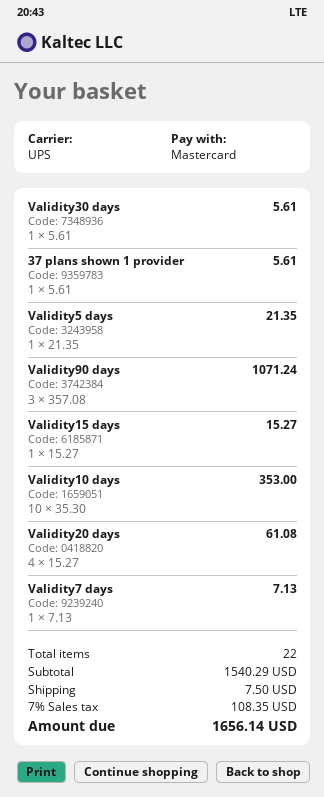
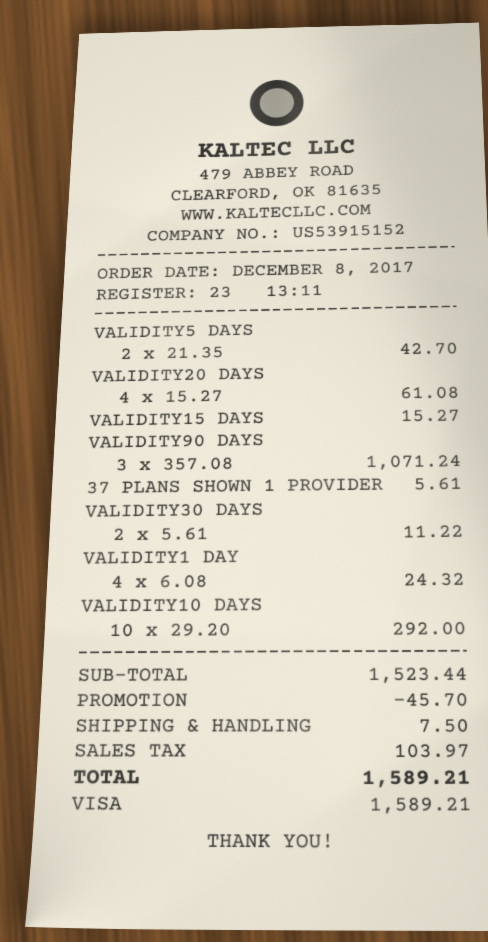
payment method: Mastercard -> Visa
Validity30 days: 1 x 5.61 = 5.61 -> 2 x 5.61 = 11.22
Validity5 days: 1 x 21.35 = 21.35 -> 2 x 21.35 = 42.70
Validity10 days: 10 x 35.30 = 353.00 -> 10 x 29.20 = 292.00
Validity7 days: 1 x 7.13 = 7.13 -> none
VALIDITY1 DAY: none -> 4 x 6.08 = 24.32
subtotal: 1540.29 -> 1523.44
discount: none -> 45.70
tax: 108.35 -> 103.97
total: 1656.14 -> 1589.21

